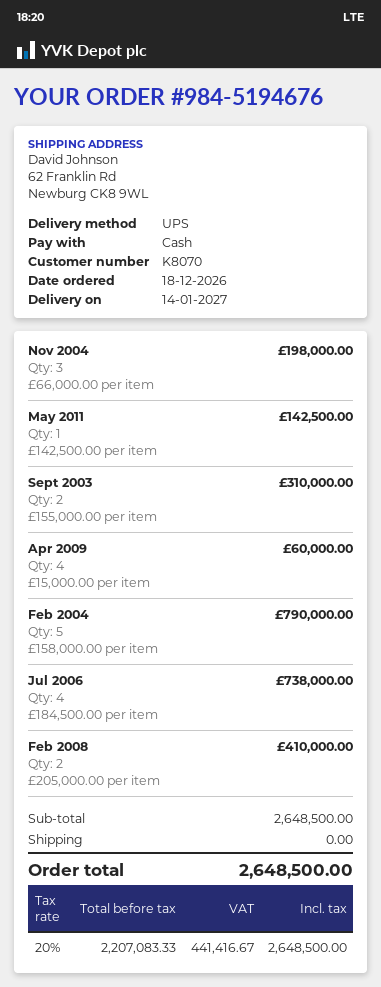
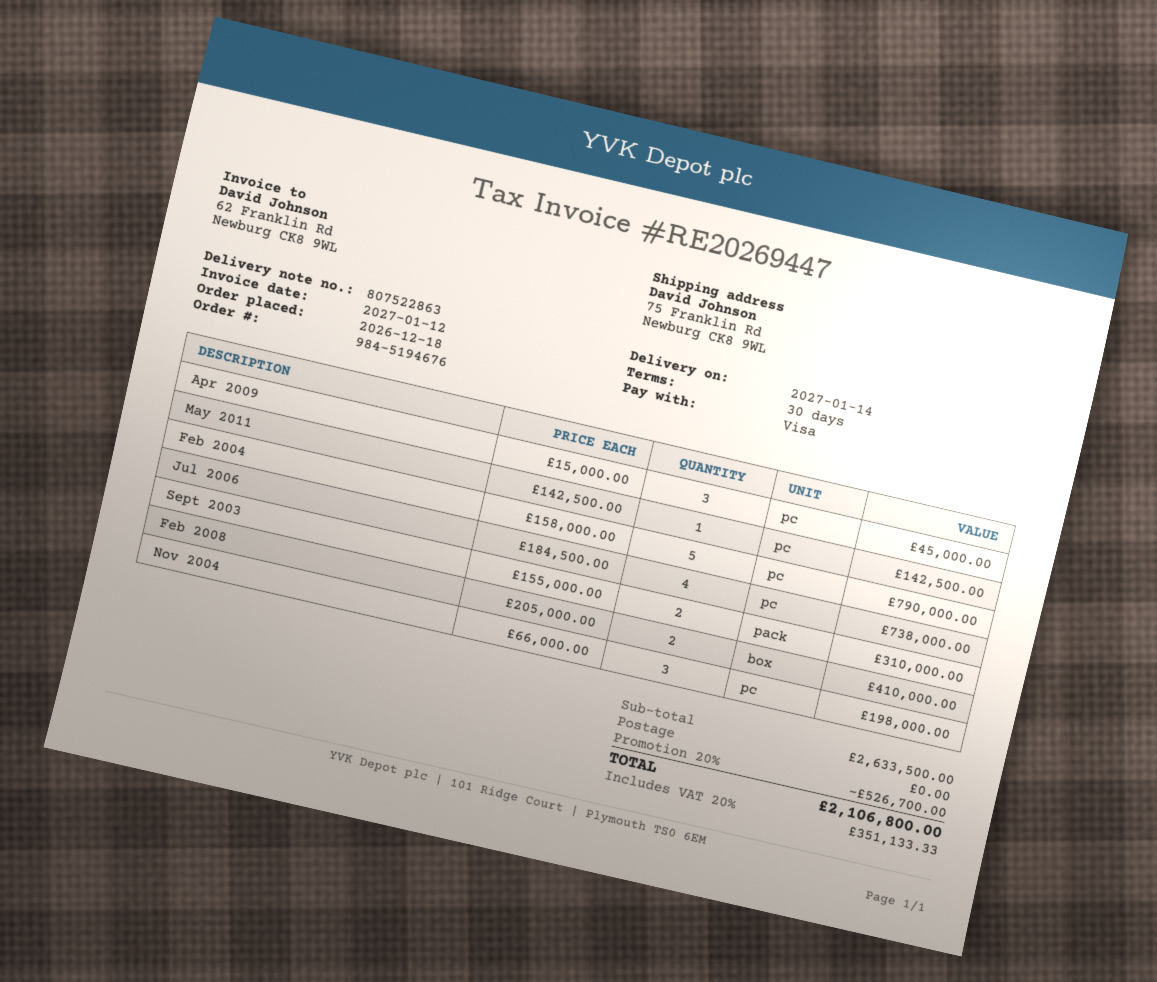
payment method: cash -> Visa
ship to: 62 Franklin Rd, Newburg CK8 9WL -> 75 Franklin Rd, Newburg CK8 9WL
Apr 2009: 4 x 15000.00 = 60000.00 -> 3 x 15000.00 = 45000.00
subtotal: 2648500.00 -> 2633500.00
discount: none -> 20% = 526700.00
tax: 20% = 441416.67 -> 20% = 351133.33
total: 2648500.00 -> 2106800.00

